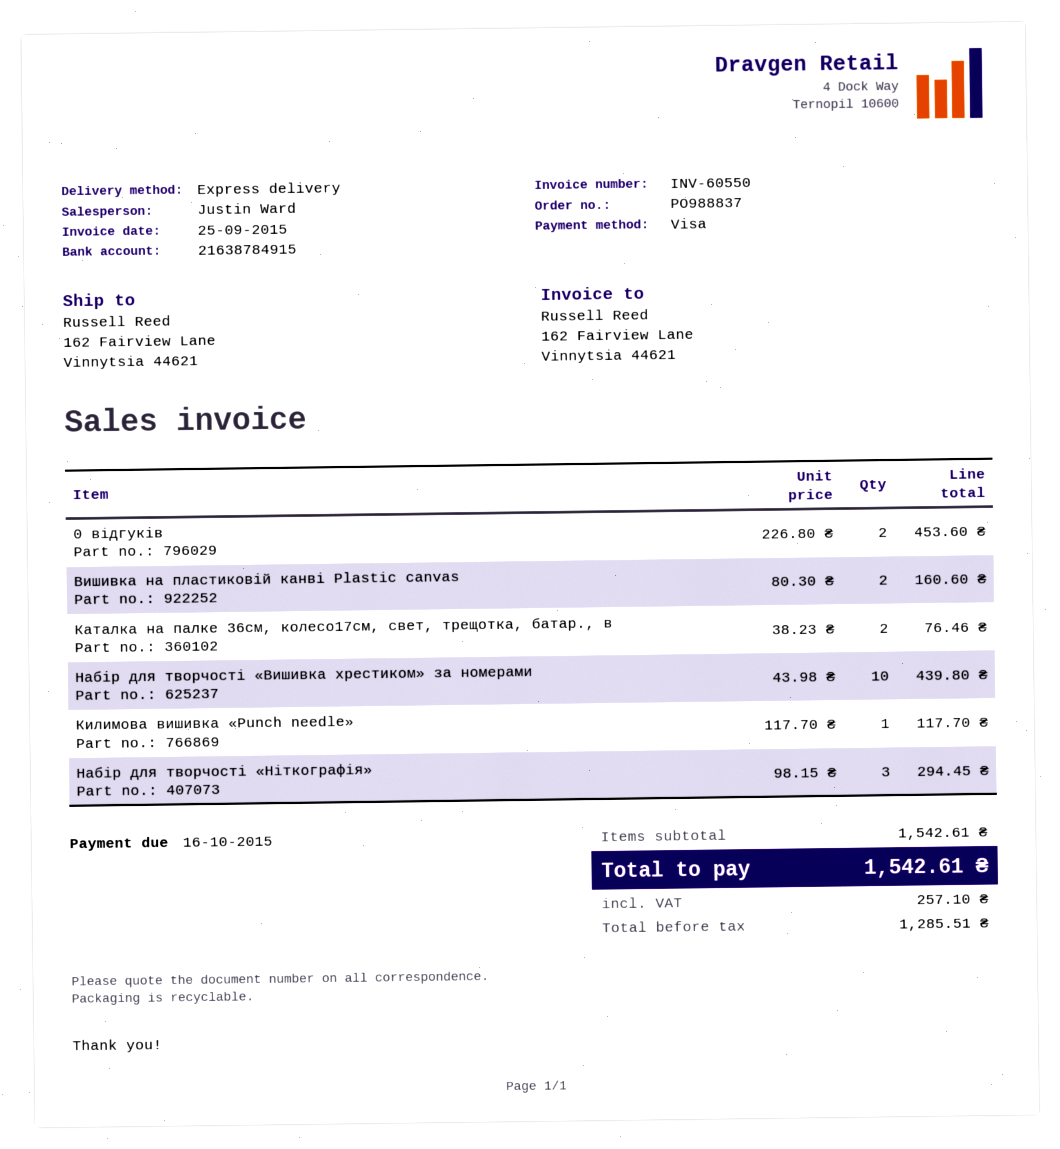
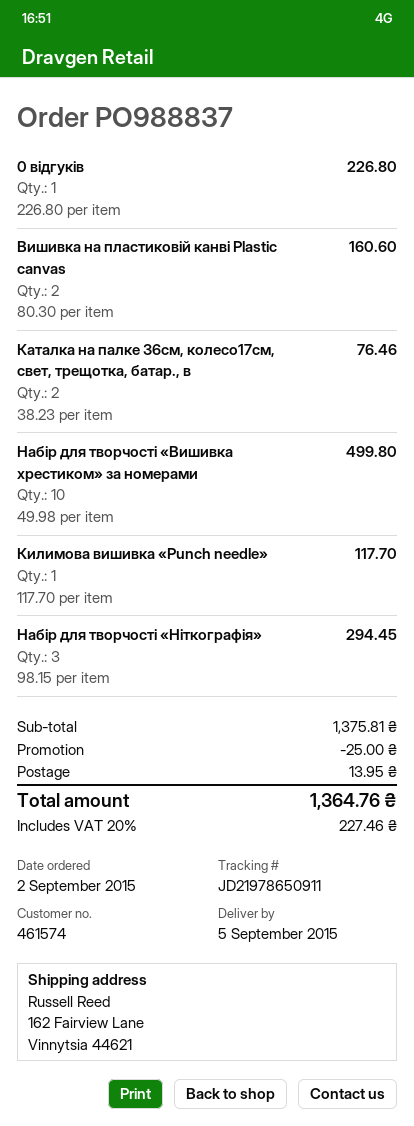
0 відгуків: 2 x 226.80 = 453.60 -> 1 x 226.80 = 226.80
Набір для творчості «Вишивка хрестиком» за номерами: 10 x 43.98 = 439.80 -> 10 x 49.98 = 499.80
subtotal: 1542.61 -> 1375.81
discount: none -> 25.00
shipping: none -> 13.95
tax: 257.10 -> 227.46
total: 1542.61 -> 1364.76

